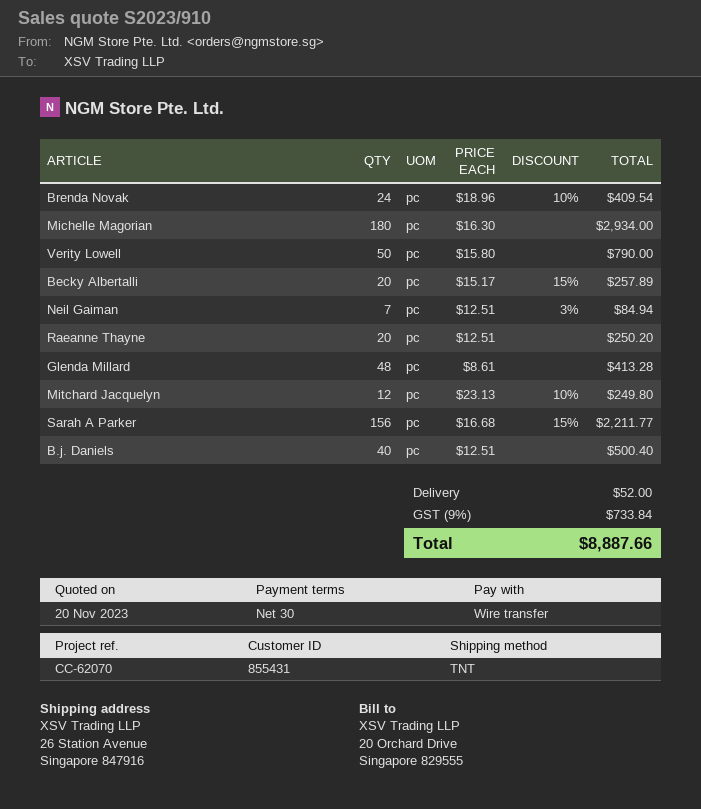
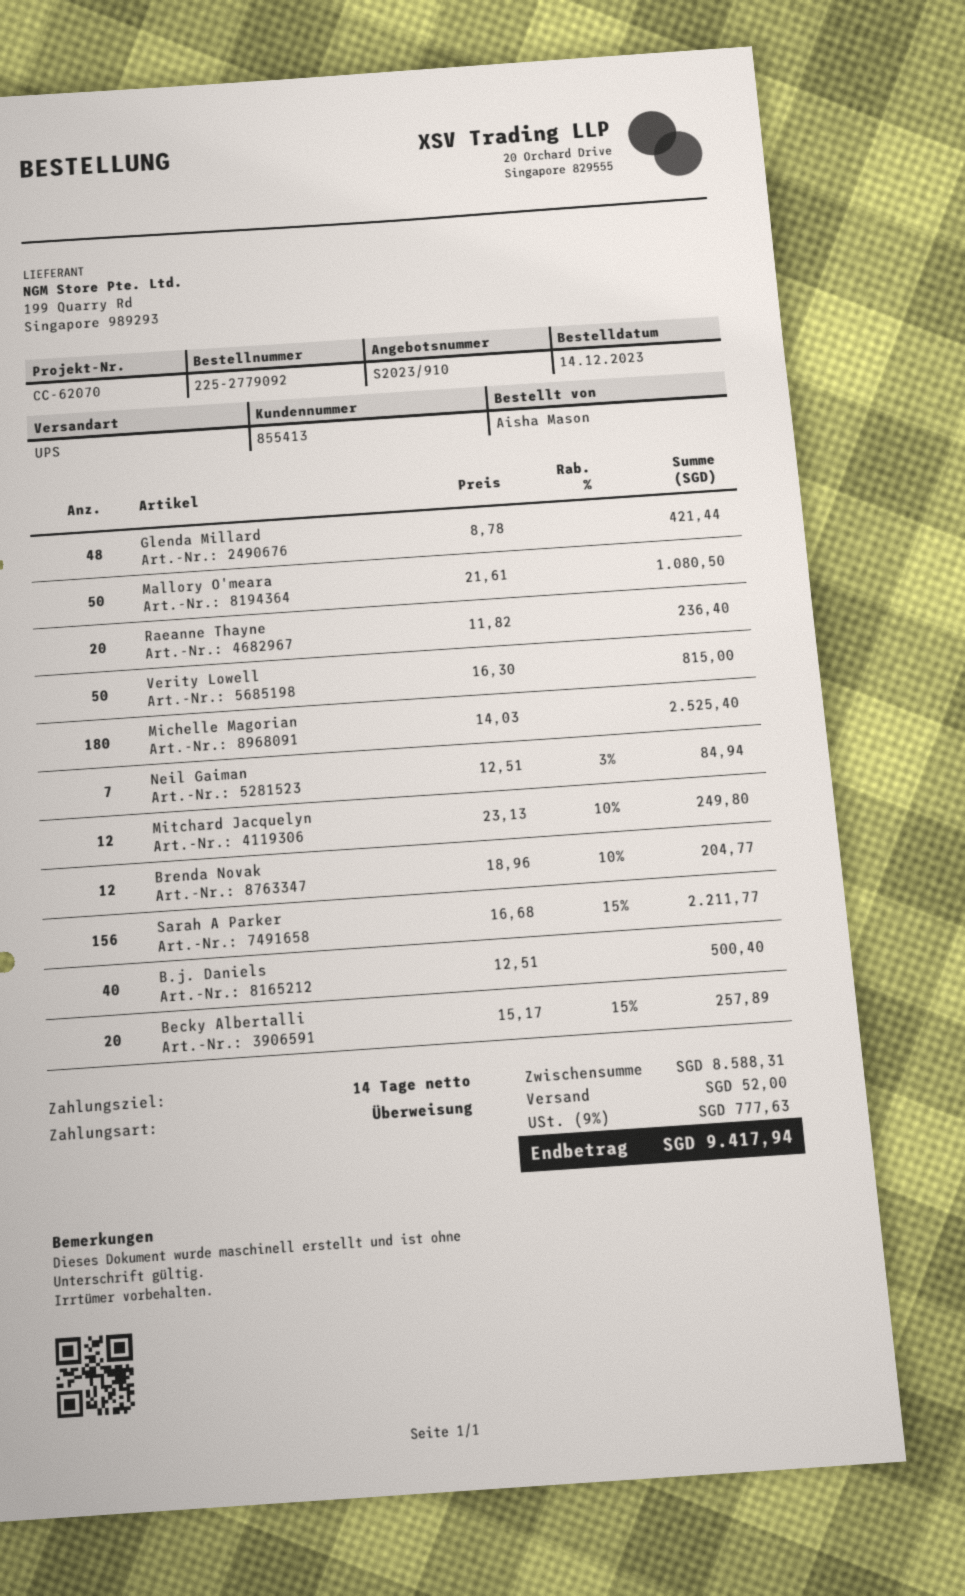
payment terms: 30 days -> 14 days
customer number: 855431 -> 855413
shipping method: TNT -> UPS
Brenda Novak: 24 x 18.96 - 10% = 409.54 -> 12 x 18.96 - 10% = 204.77
Michelle Magorian: 180 x 16.30 = 2934.00 -> 180 x 14.03 = 2525.40
Verity Lowell: 50 x 15.80 = 790.00 -> 50 x 16.30 = 815.00
Raeanne Thayne: 20 x 12.51 = 250.20 -> 20 x 11.82 = 236.40
Glenda Millard: 48 x 8.61 = 413.28 -> 48 x 8.78 = 421.44
Mallory O'meara: none -> 50 x 21.61 = 1080.50
tax: 9% = 733.84 -> 9% = 777.63
total: 8887.66 -> 9417.94

